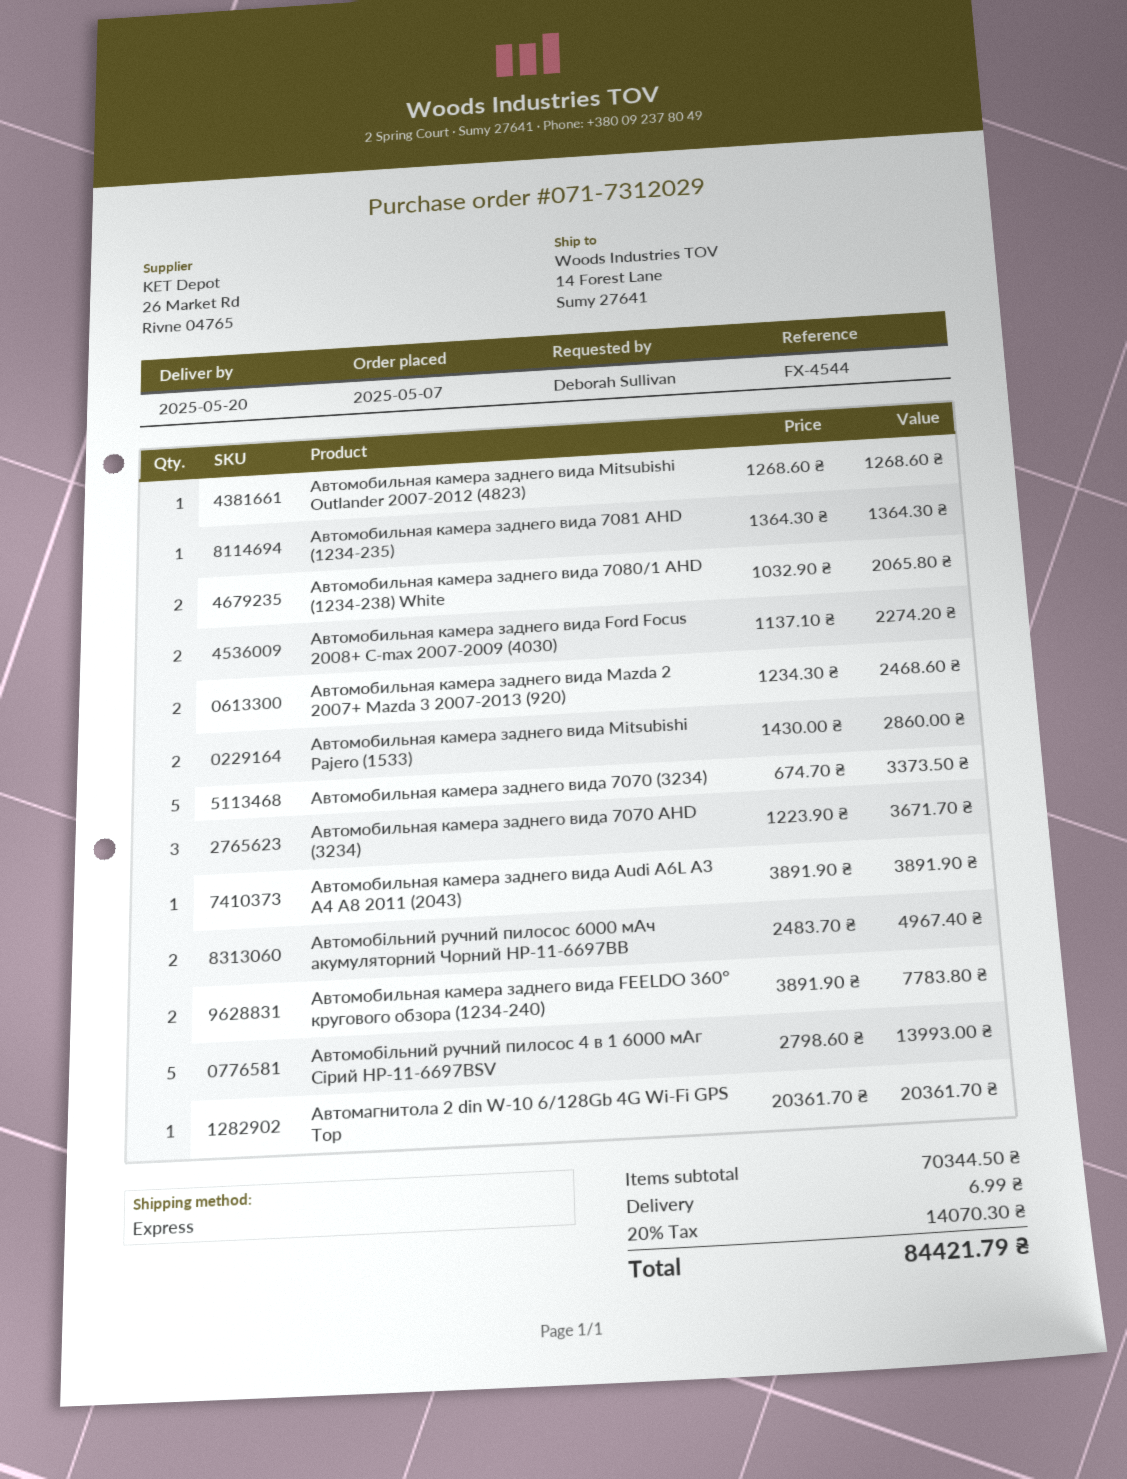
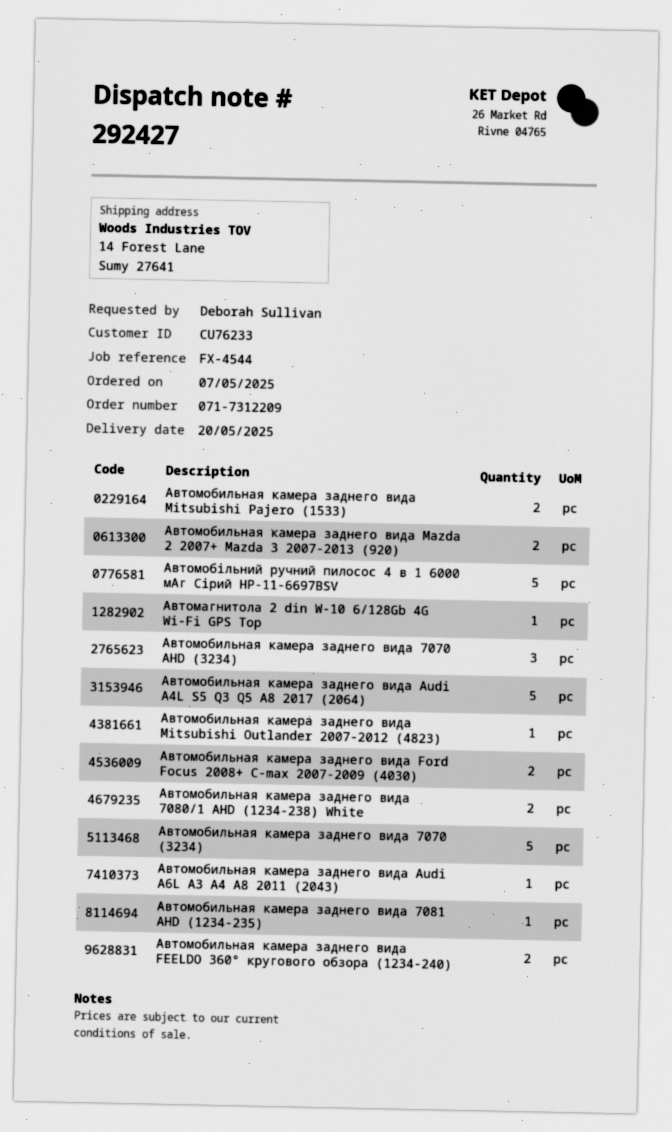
order number: 071-7312029 -> 071-7312209
Автомобільний ручний пилосос 6000 мАч акумуляторний Чорний HP-11-6697BB: 2 -> none
Автомобильная камера заднего вида Audi A4L S5 Q3 Q5 A8 2017 (2064): none -> 5

